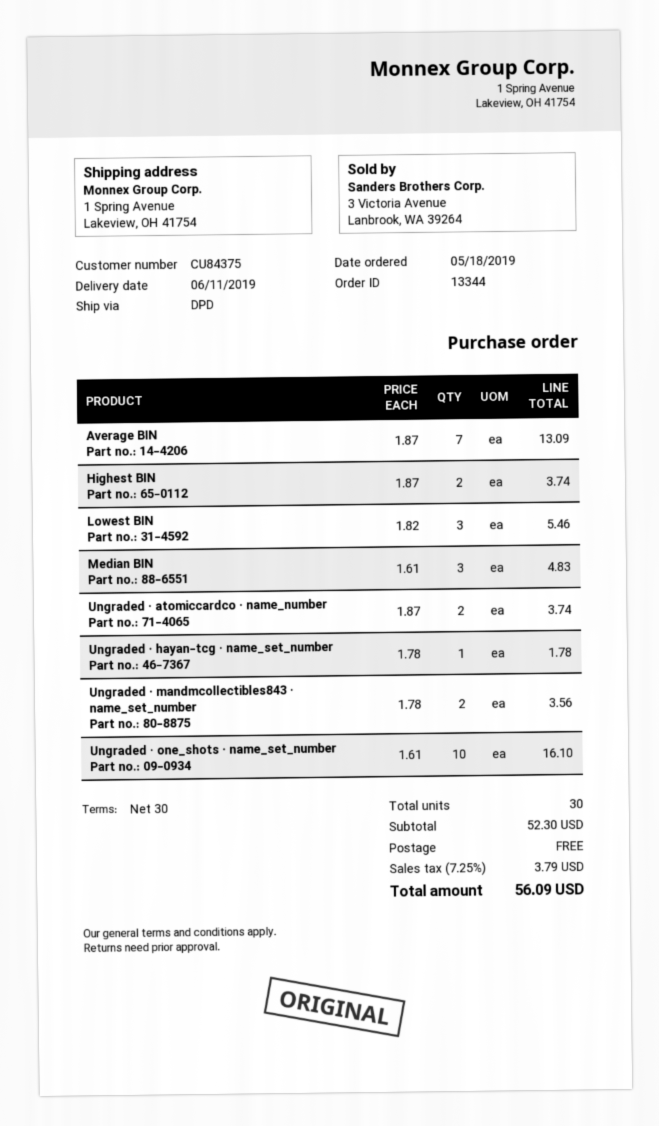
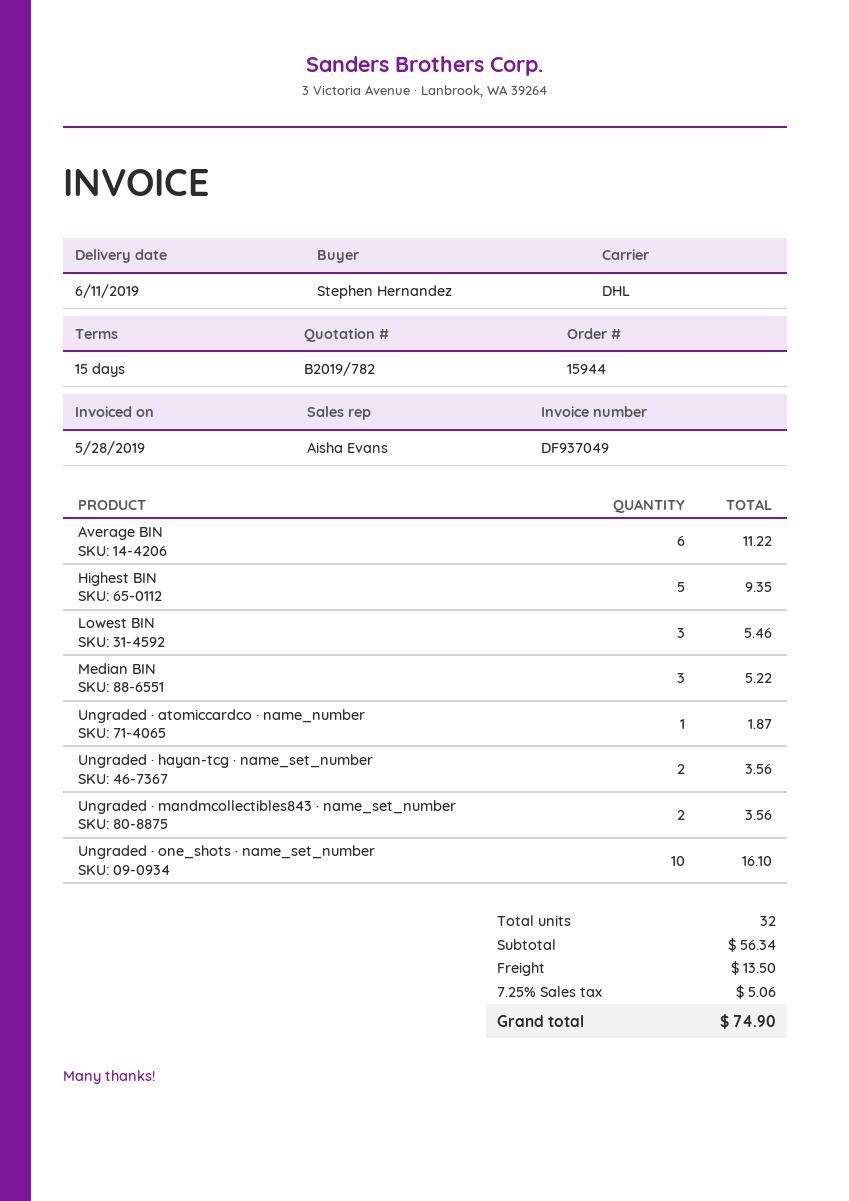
order number: 13344 -> 15944
payment terms: 30 days -> 15 days
shipping method: DPD -> DHL
Average BIN: 7 for 13.09 -> 6 for 11.22
Highest BIN: 2 for 3.74 -> 5 for 9.35
Median BIN: 3 for 4.83 -> 3 for 5.22
Ungraded · atomiccardco · name_number: 2 for 3.74 -> 1 for 1.87
Ungraded · hayan-tcg · name_set_number: 1 for 1.78 -> 2 for 3.56
total quantity: 30 -> 32
subtotal: 52.30 -> 56.34
shipping: 0.00 -> 13.50
tax: 7.25% = 3.79 -> 7.25% = 5.06
total: 56.09 -> 74.90

